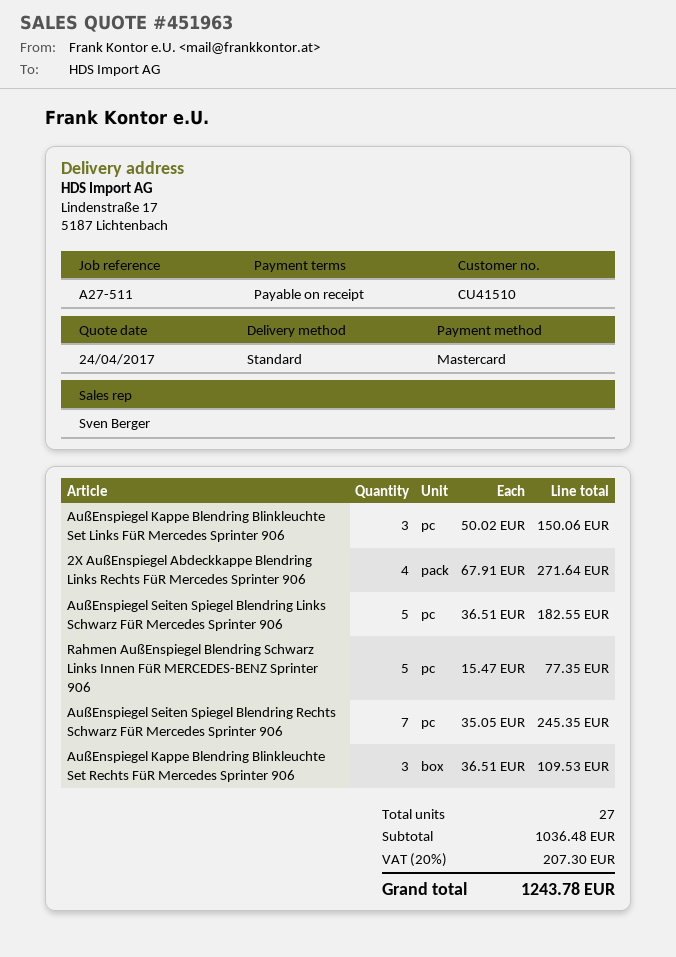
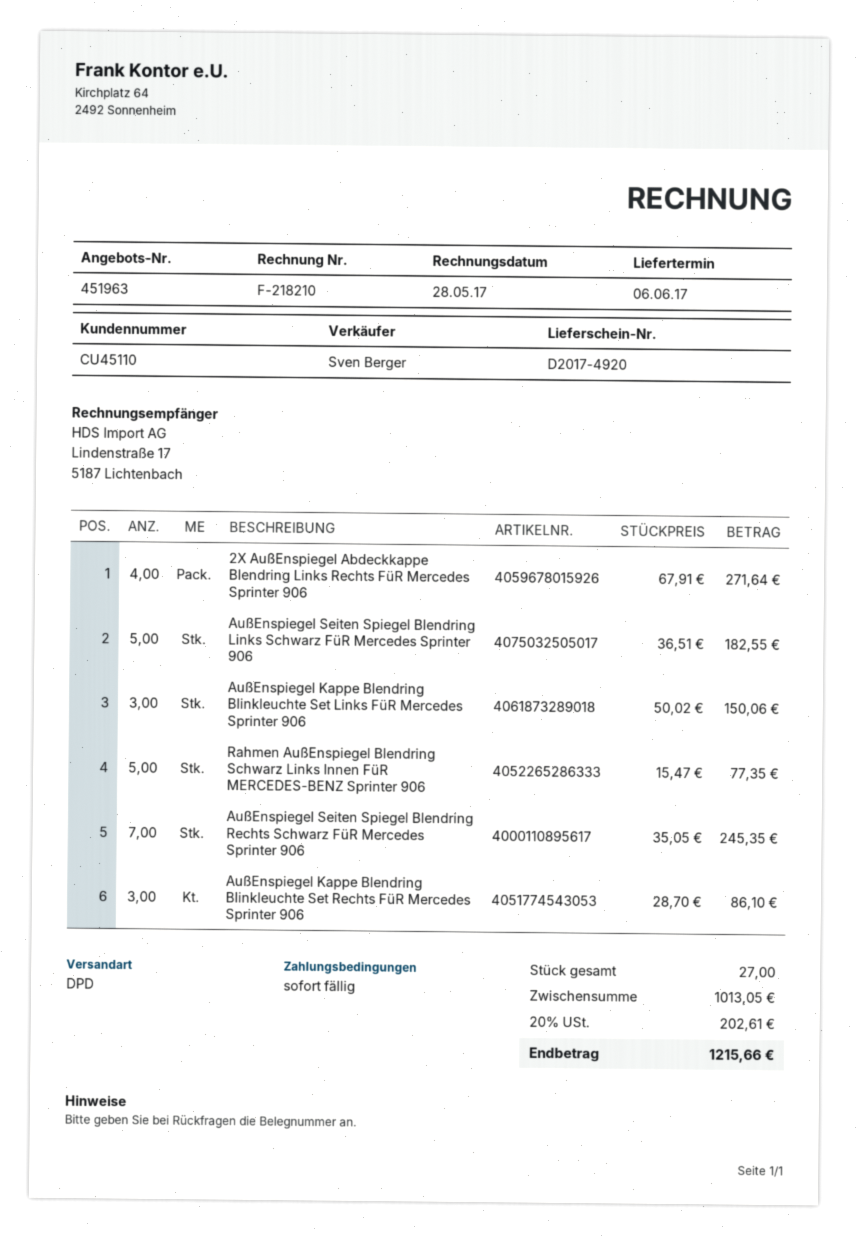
customer number: CU41510 -> CU45110
shipping method: standard -> DPD
AußEnspiegel Kappe Blendring Blinkleuchte Set Rechts FüR Mercedes Sprinter 906: 3 x 36.51 = 109.53 -> 3 x 28.70 = 86.10
subtotal: 1036.48 -> 1013.05
tax: 20% = 207.30 -> 20% = 202.61
total: 1243.78 -> 1215.66

